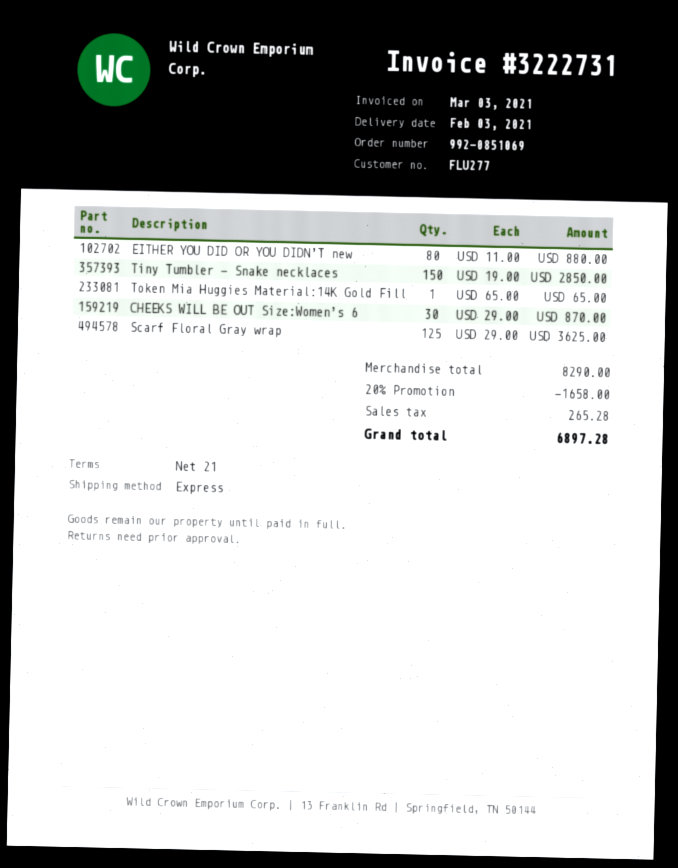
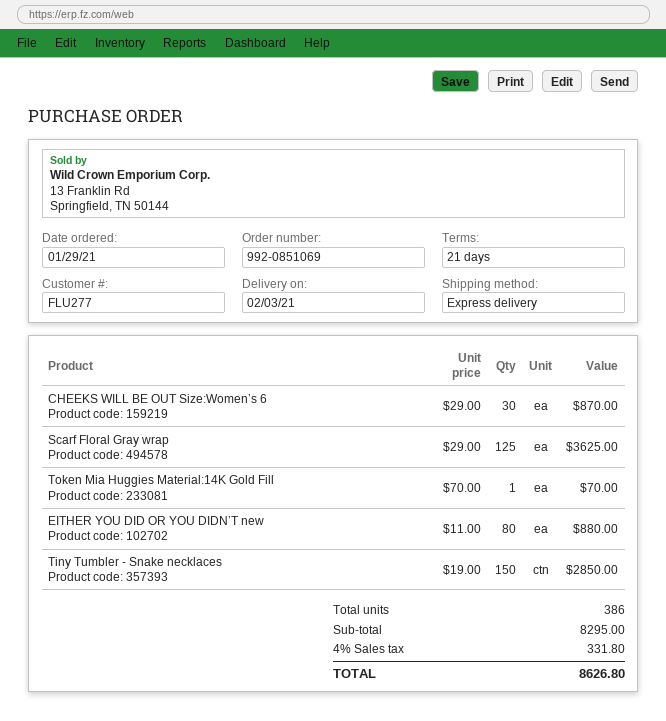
Token Mia Huggies Material:14K Gold Fill: 1 x 65.00 = 65.00 -> 1 x 70.00 = 70.00
subtotal: 8290.00 -> 8295.00
discount: 20% = 1658.00 -> none
tax: 265.28 -> 331.80
total: 6897.28 -> 8626.80

